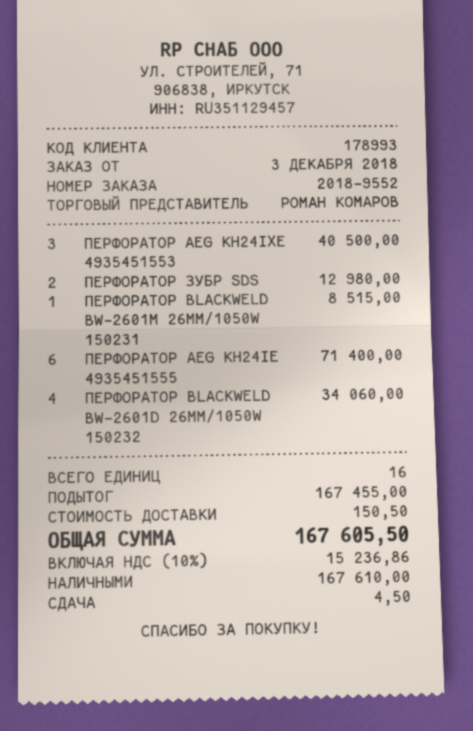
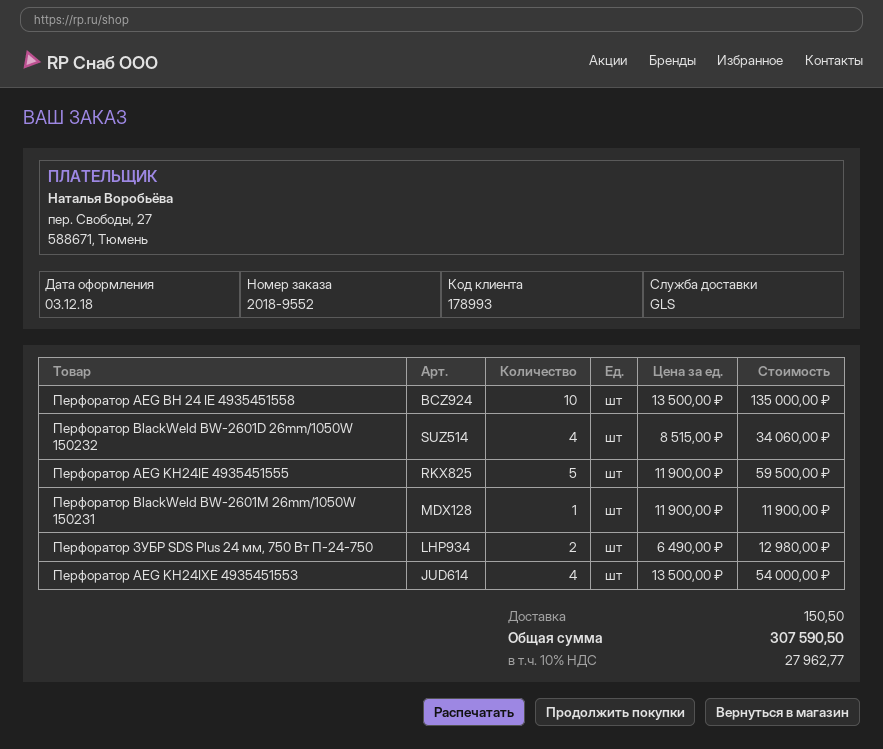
ПЕРФОРАТОР AEG KH24IXE 4935451553: 3 for 40500.00 -> 4 for 54000.00
ПЕРФОРАТОР BLACKWELD BW-2601M 26MM/1050W 150231: 1 for 8515.00 -> 1 for 11900.00
ПЕРФОРАТОР AEG KH24IE 4935451555: 6 for 71400.00 -> 5 for 59500.00
Перфоратор AEG BH 24 IE 4935451558: none -> 10 for 135000.00
tax: 10% = 15236.86 -> 10% = 27962.77
total: 167605.50 -> 307590.50

